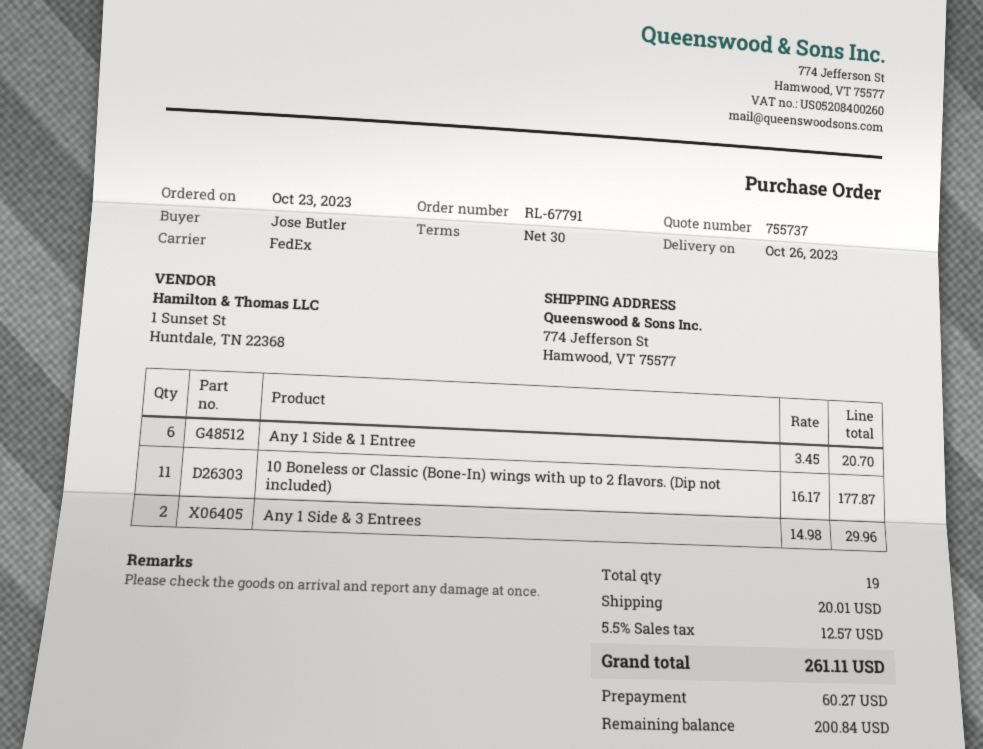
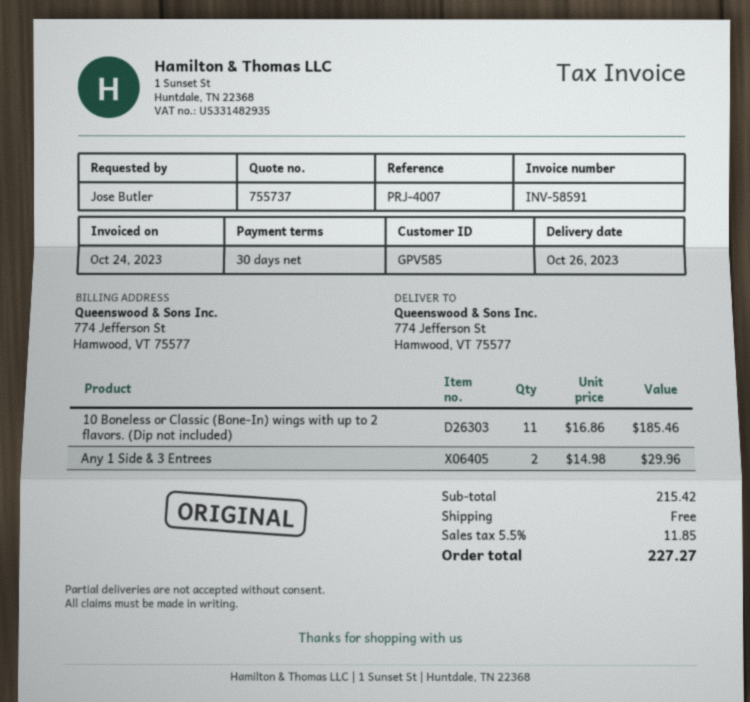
Any 1 Side & 1 Entree: 6 x 3.45 = 20.70 -> none
10 Boneless or Classic (Bone-In) wings with up to 2 flavors. (Dip not included): 11 x 16.17 = 177.87 -> 11 x 16.86 = 185.46
shipping: 20.01 -> 0.00
tax: 5.5% = 12.57 -> 5.5% = 11.85
total: 261.11 -> 227.27

